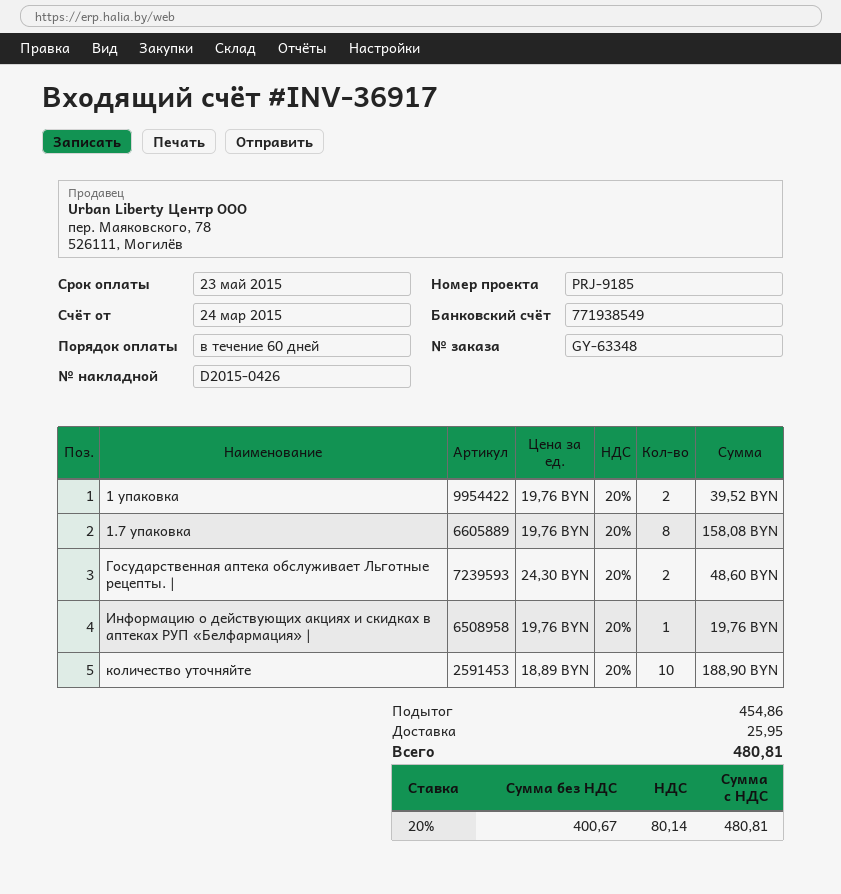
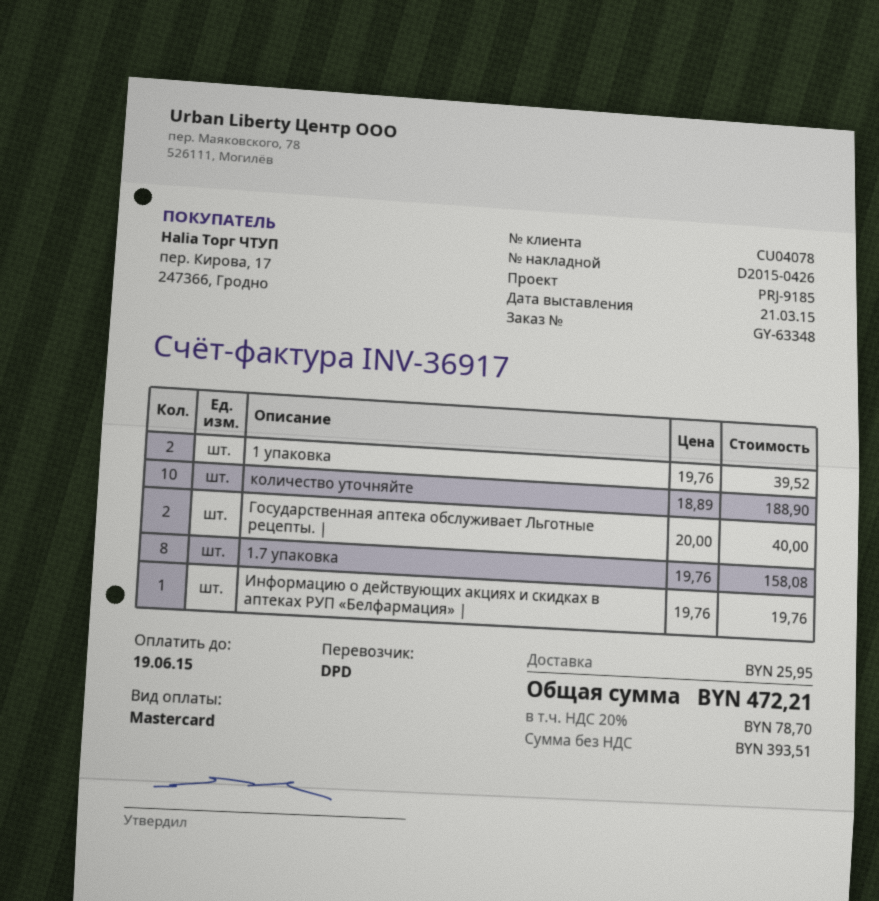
invoice date: 2015-03-24 -> 2015-03-21
due date: 2015-05-23 -> 2015-06-19
Государственная аптека обслуживает Льготные рецепты. |: 2 x 24.30 = 48.60 -> 2 x 20.00 = 40.00
net: 400.67 -> 393.51
tax: 20% = 80.14 -> 20% = 78.70
total: 480.81 -> 472.21

